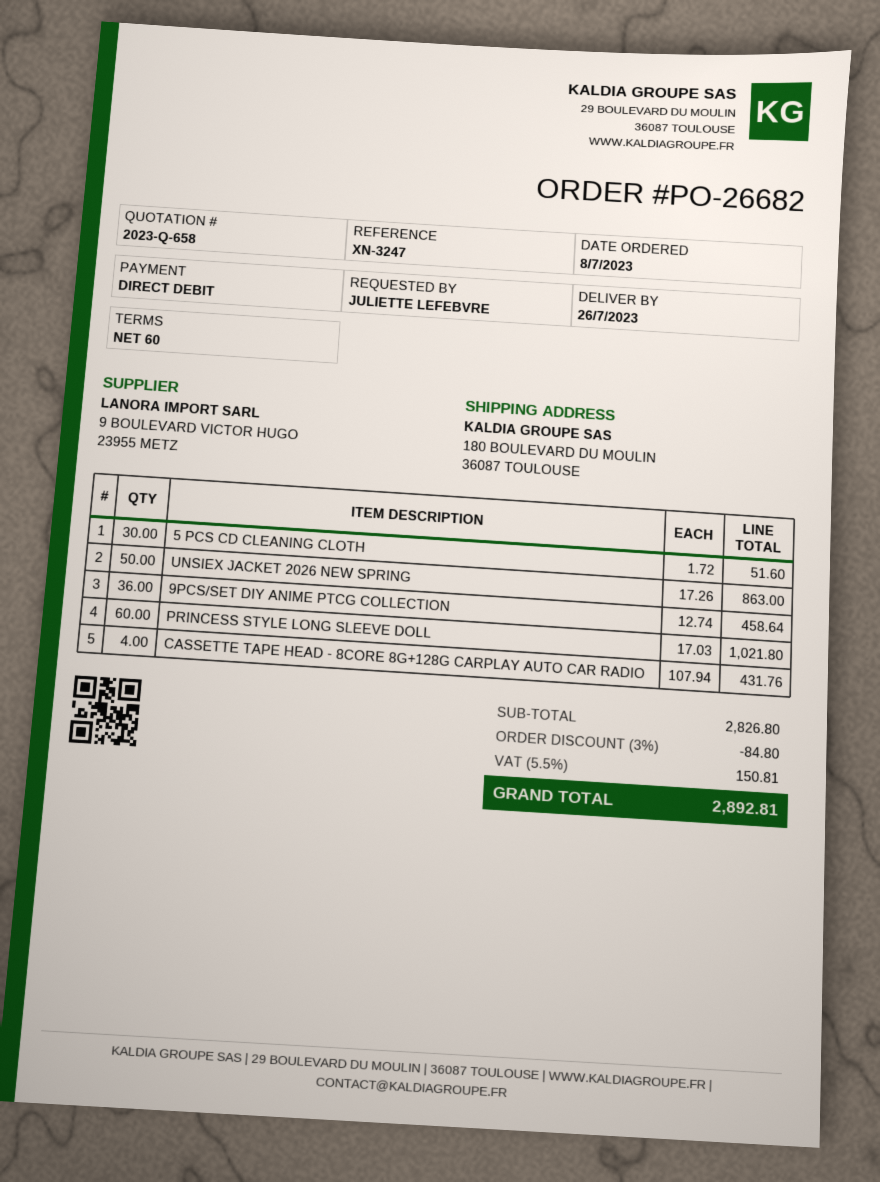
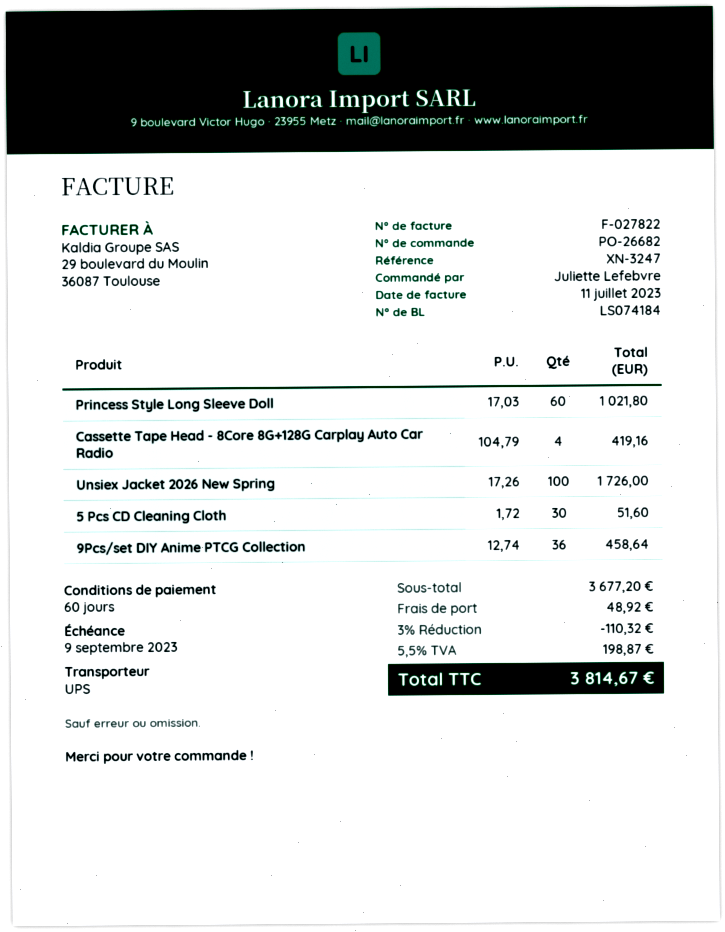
UNSIEX JACKET 2026 NEW SPRING: 50 x 17.26 = 863.00 -> 100 x 17.26 = 1726.00
CASSETTE TAPE HEAD - 8CORE 8G+128G CARPLAY AUTO CAR RADIO: 4 x 107.94 = 431.76 -> 4 x 104.79 = 419.16
subtotal: 2826.80 -> 3677.20
discount: 3% = 84.80 -> 3% = 110.32
shipping: none -> 48.92
tax: 5.5% = 150.81 -> 5.5% = 198.87
total: 2892.81 -> 3814.67

